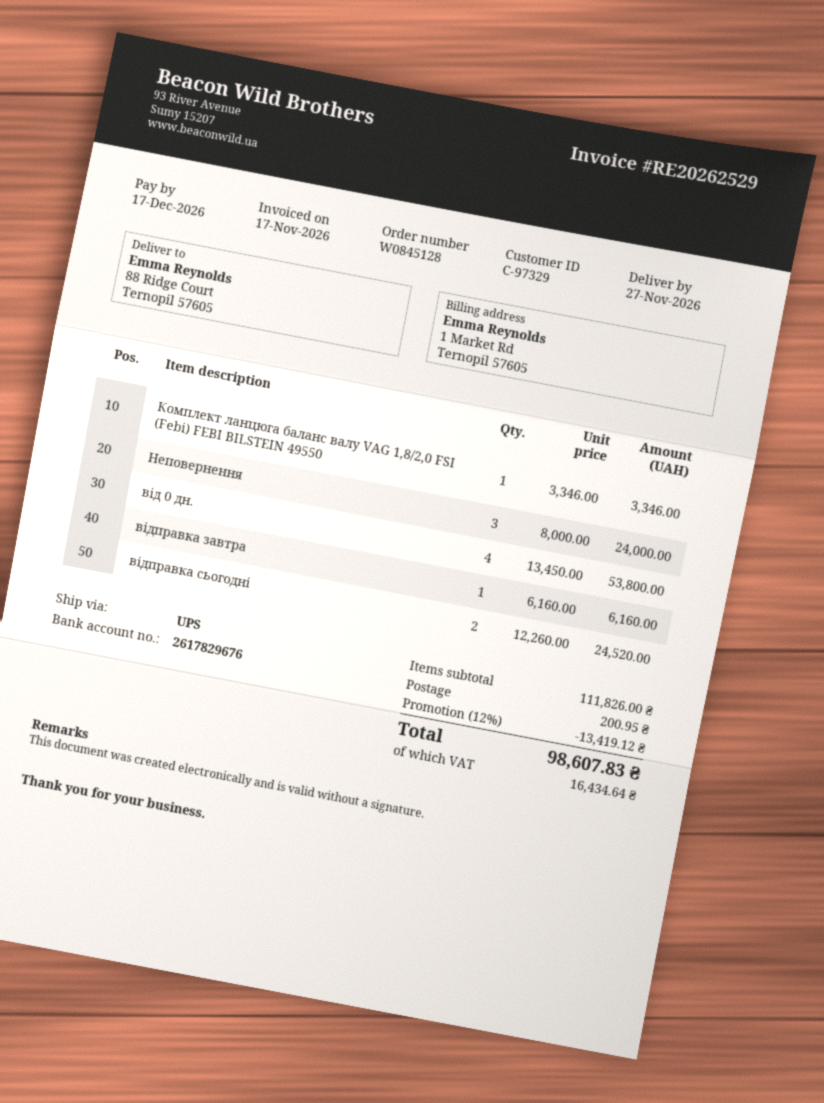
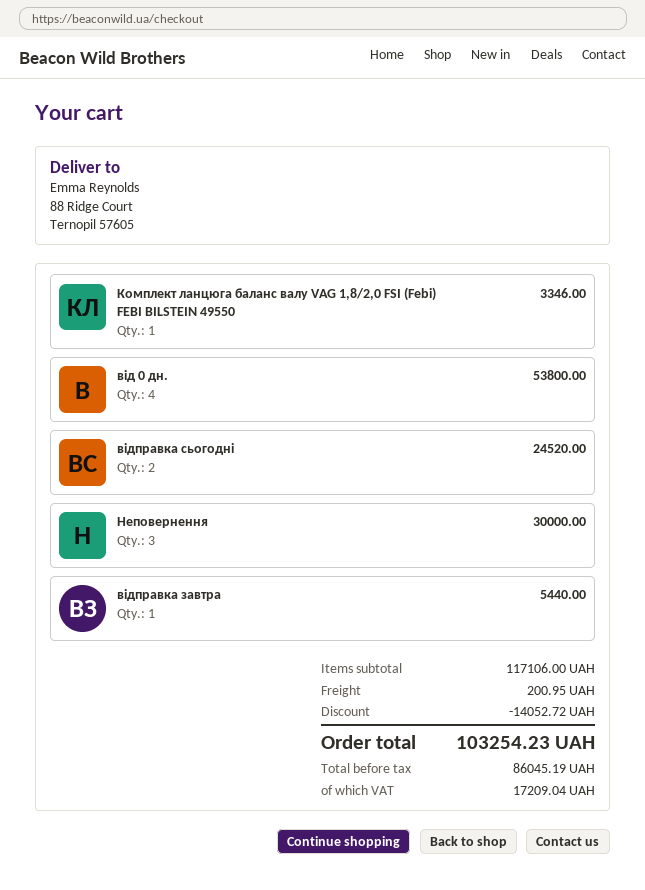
Неповернення: 3 for 24000.00 -> 3 for 30000.00
відправка завтра: 1 for 6160.00 -> 1 for 5440.00
subtotal: 111826.00 -> 117106.00
discount: 13419.12 -> 14052.72
tax: 16434.64 -> 17209.04
total: 98607.83 -> 103254.23

